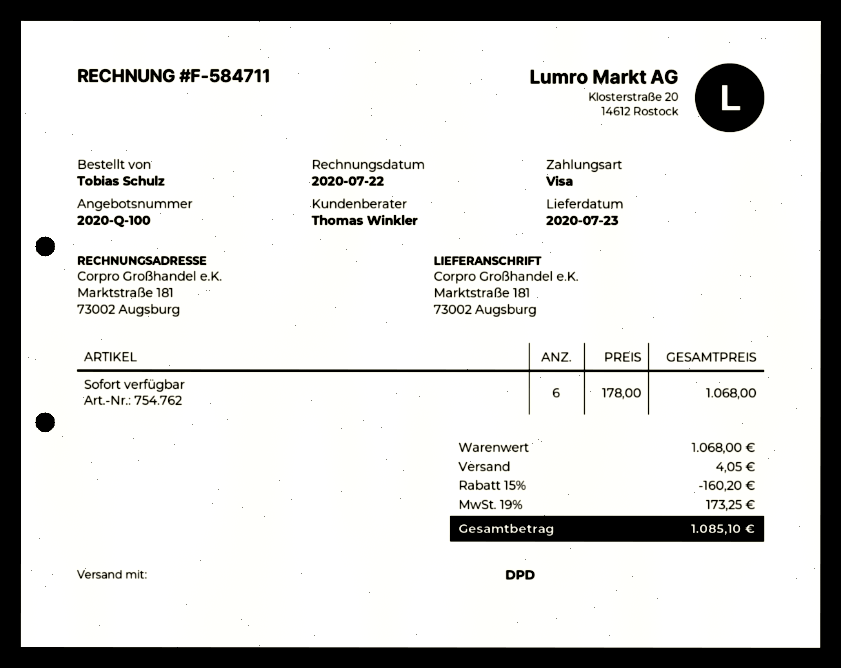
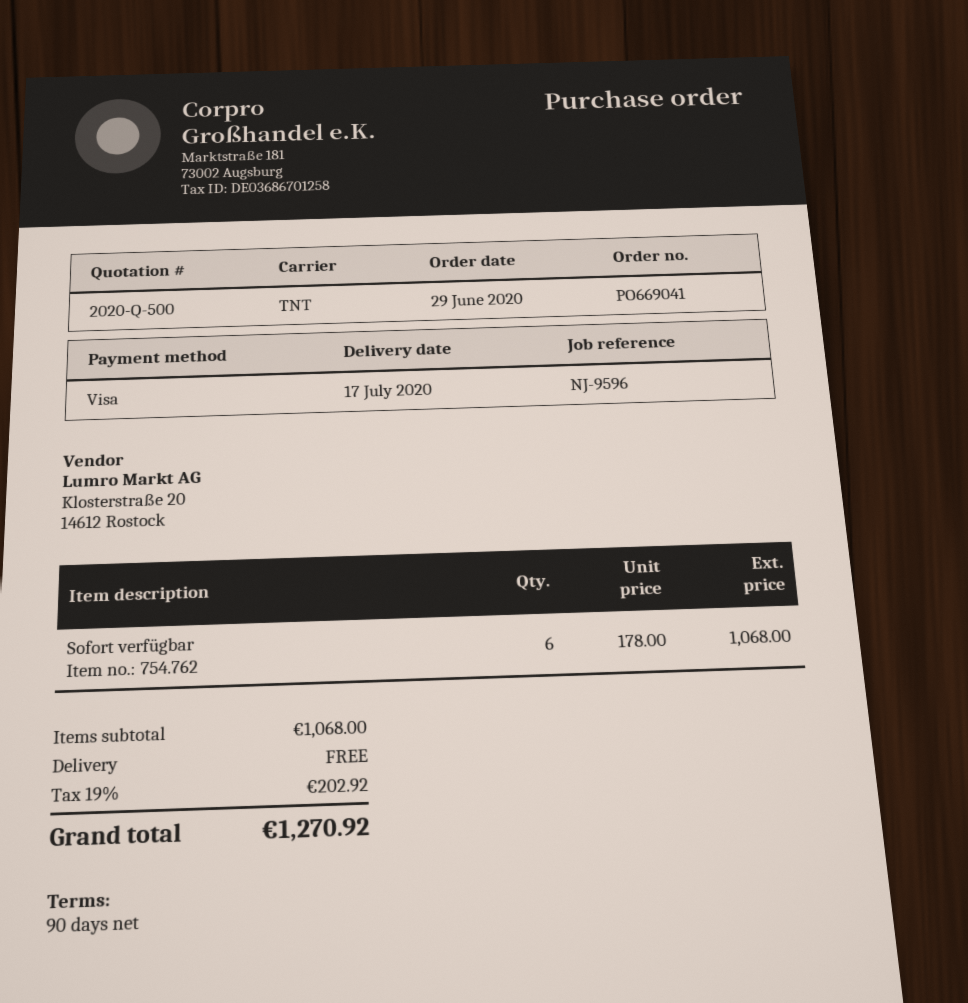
quote number: 2020-Q-100 -> 2020-Q-500
delivery date: 2020-07-23 -> 2020-07-17
shipping method: DPD -> TNT
discount: 15% = 160.20 -> none
shipping: 4.05 -> 0.00
tax: 19% = 173.25 -> 19% = 202.92
total: 1085.10 -> 1270.92

